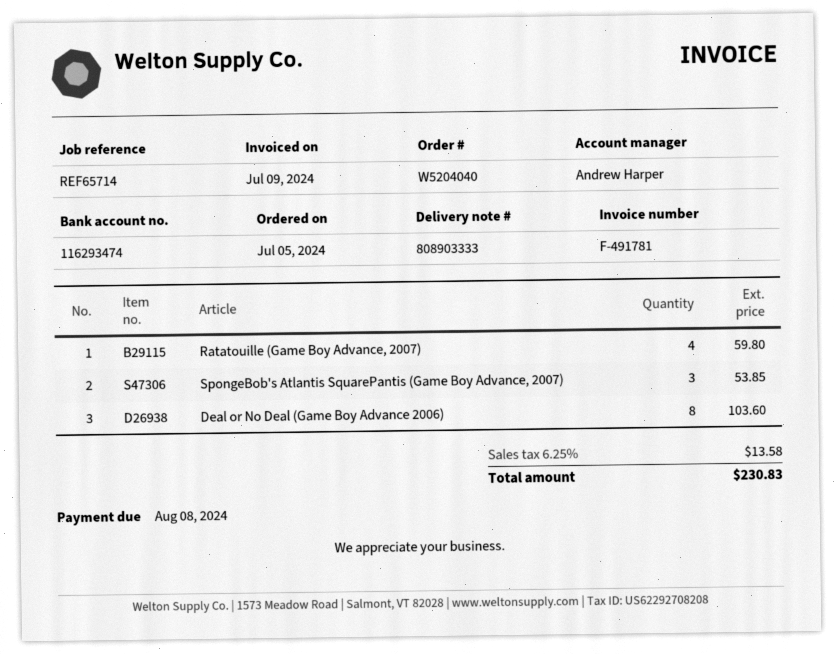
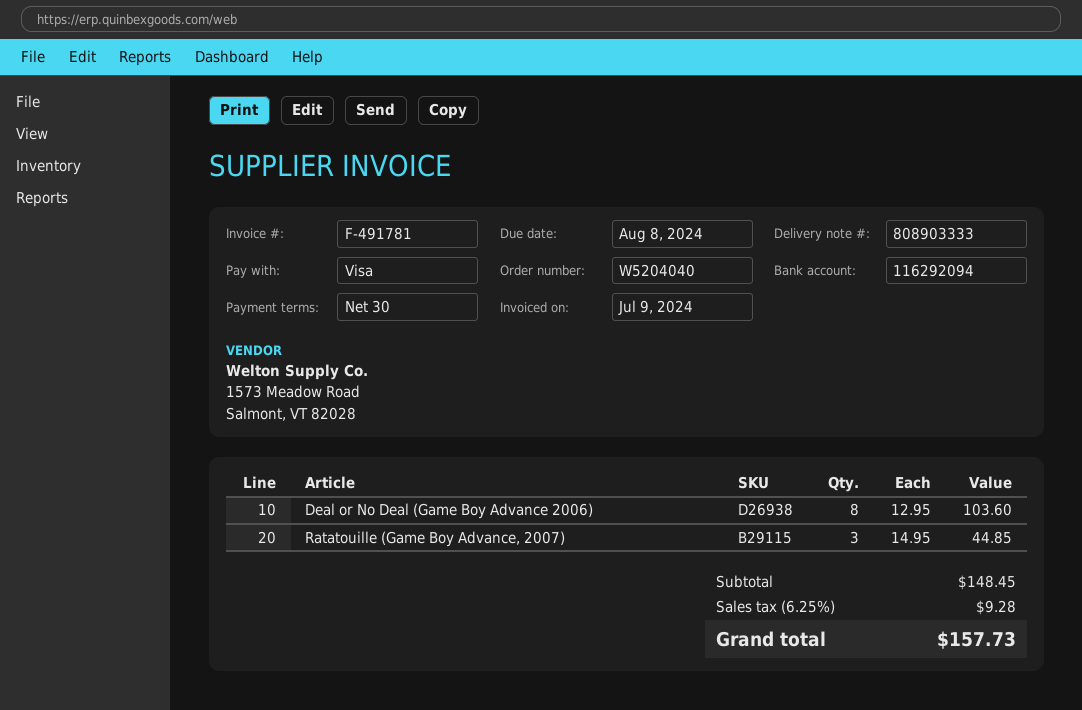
bank account: 116293474 -> 116292094
Ratatouille (Game Boy Advance, 2007): 4 for 59.80 -> 3 for 44.85
SpongeBob's Atlantis SquarePantis (Game Boy Advance, 2007): 3 for 53.85 -> none
tax: 6.25% = 13.58 -> 6.25% = 9.28
total: 230.83 -> 157.73

